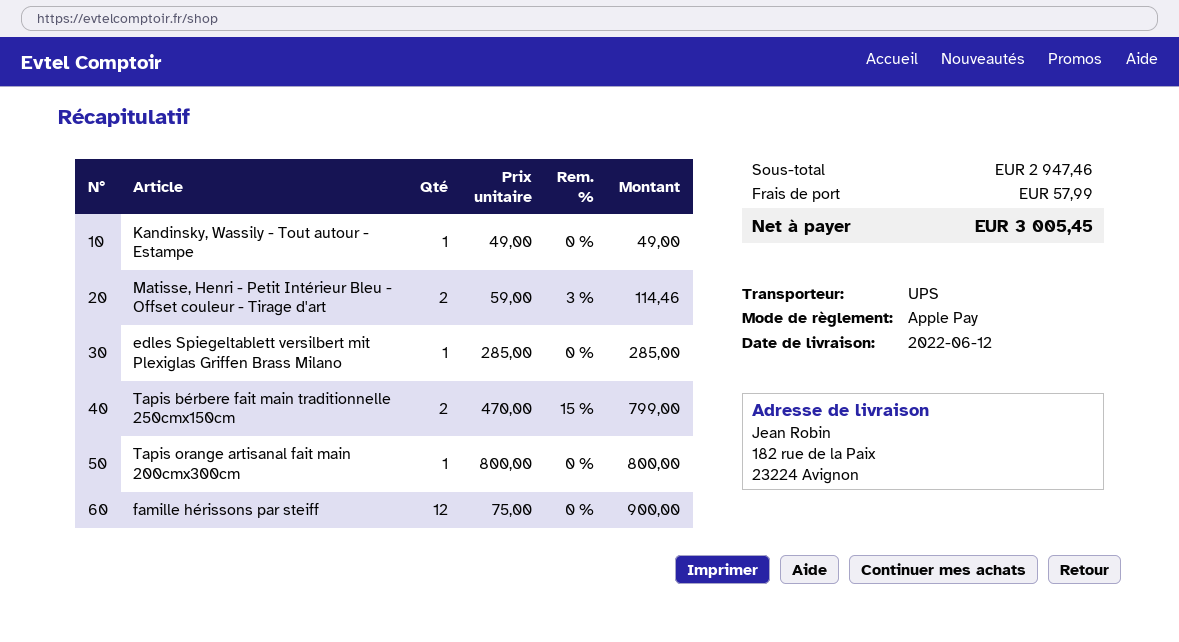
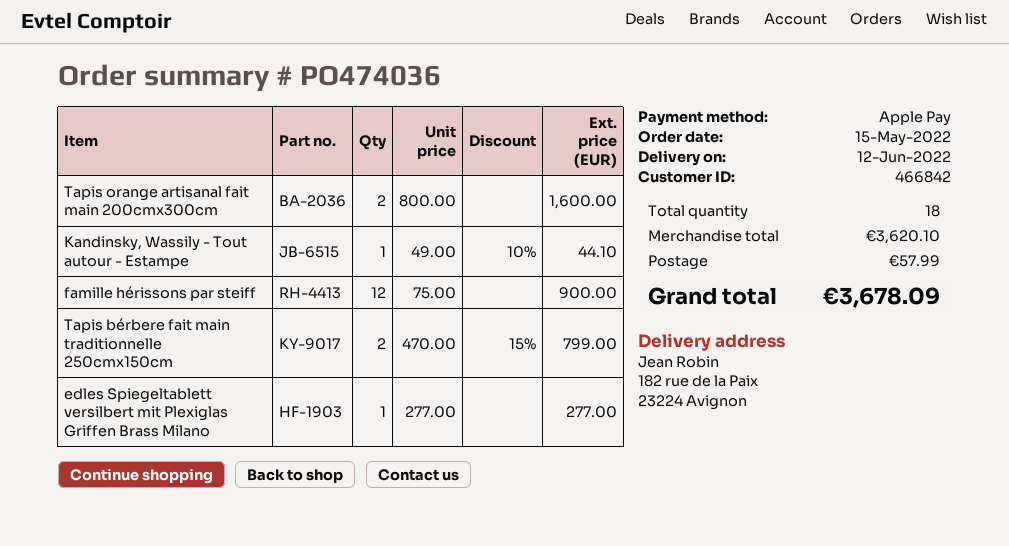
Kandinsky, Wassily - Tout autour - Estampe: 1 x 49.00 = 49.00 -> 1 x 49.00 - 10% = 44.10
Matisse, Henri - Petit Intérieur Bleu - Offset couleur - Tirage d'art: 2 x 59.00 - 3% = 114.46 -> none
edles Spiegeltablett versilbert mit Plexiglas Griffen Brass Milano: 1 x 285.00 = 285.00 -> 1 x 277.00 = 277.00
Tapis orange artisanal fait main 200cmx300cm: 1 x 800.00 = 800.00 -> 2 x 800.00 = 1600.00
subtotal: 2947.46 -> 3620.10
total: 3005.45 -> 3678.09

